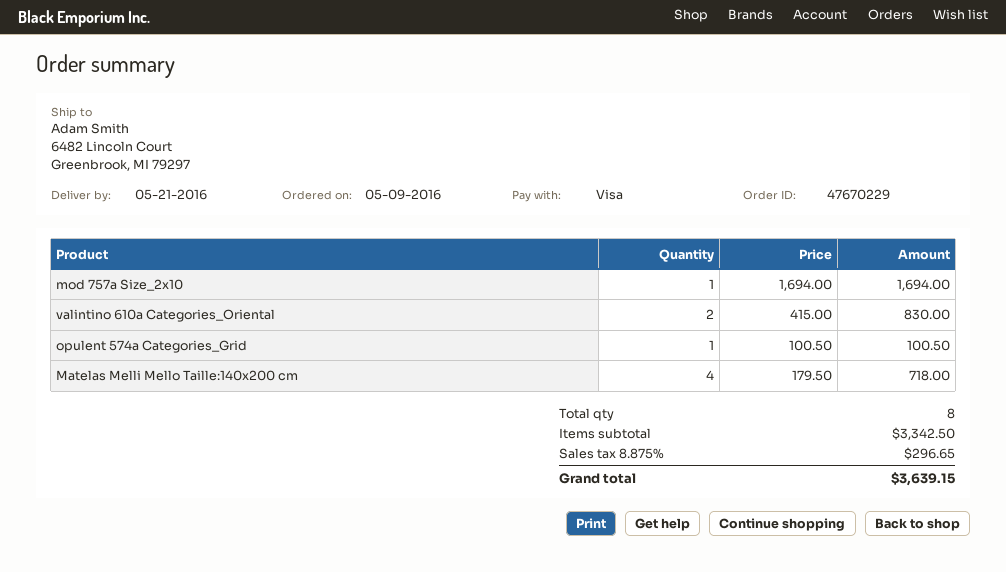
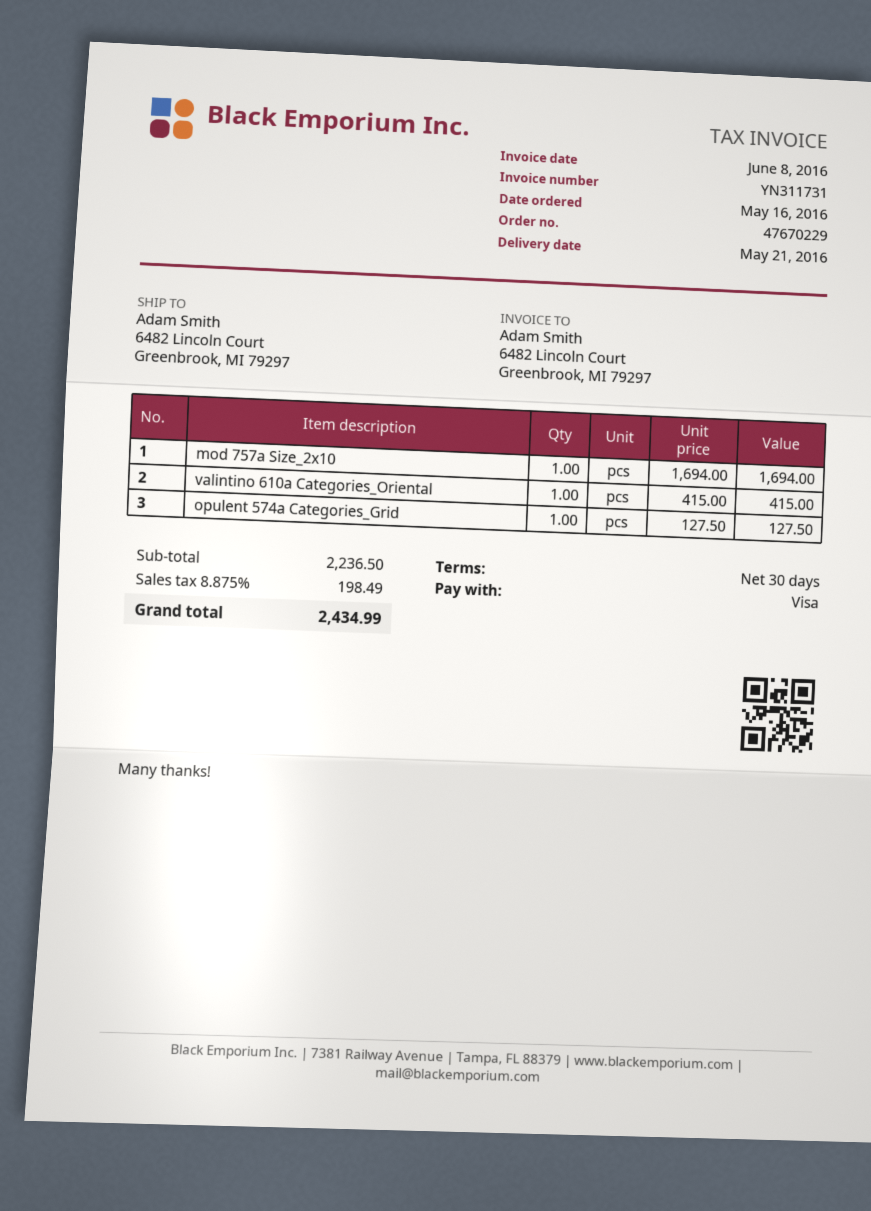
order date: 2016-05-09 -> 2016-05-16
valintino 610a Categories_Oriental: 2 x 415.00 = 830.00 -> 1 x 415.00 = 415.00
opulent 574a Categories_Grid: 1 x 100.50 = 100.50 -> 1 x 127.50 = 127.50
Matelas Melli Mello Taille:140x200 cm: 4 x 179.50 = 718.00 -> none
subtotal: 3342.50 -> 2236.50
tax: 8.875% = 296.65 -> 8.875% = 198.49
total: 3639.15 -> 2434.99

